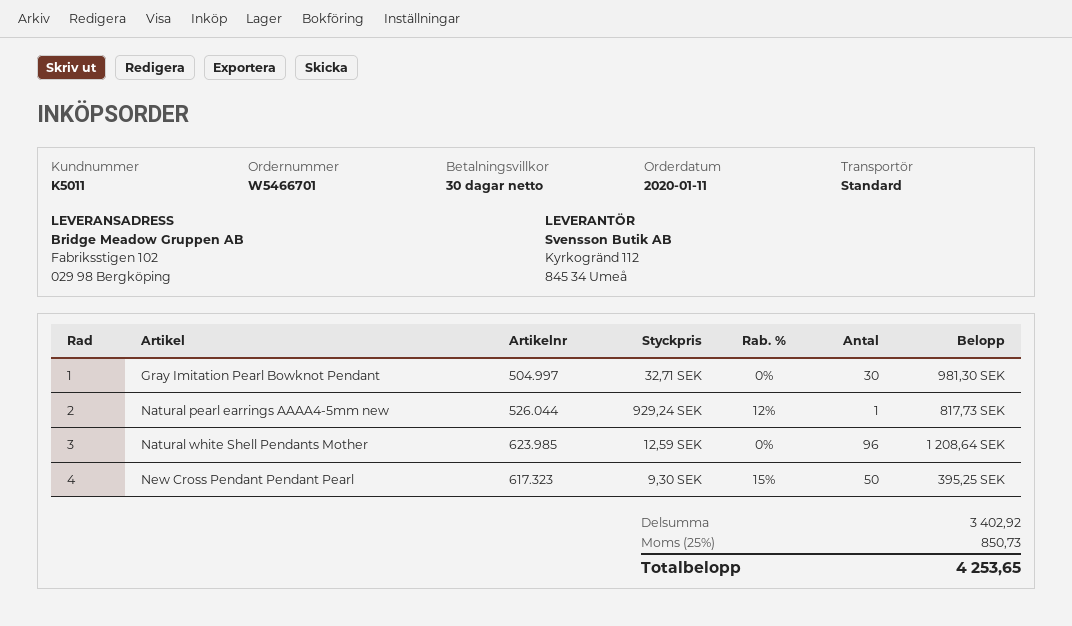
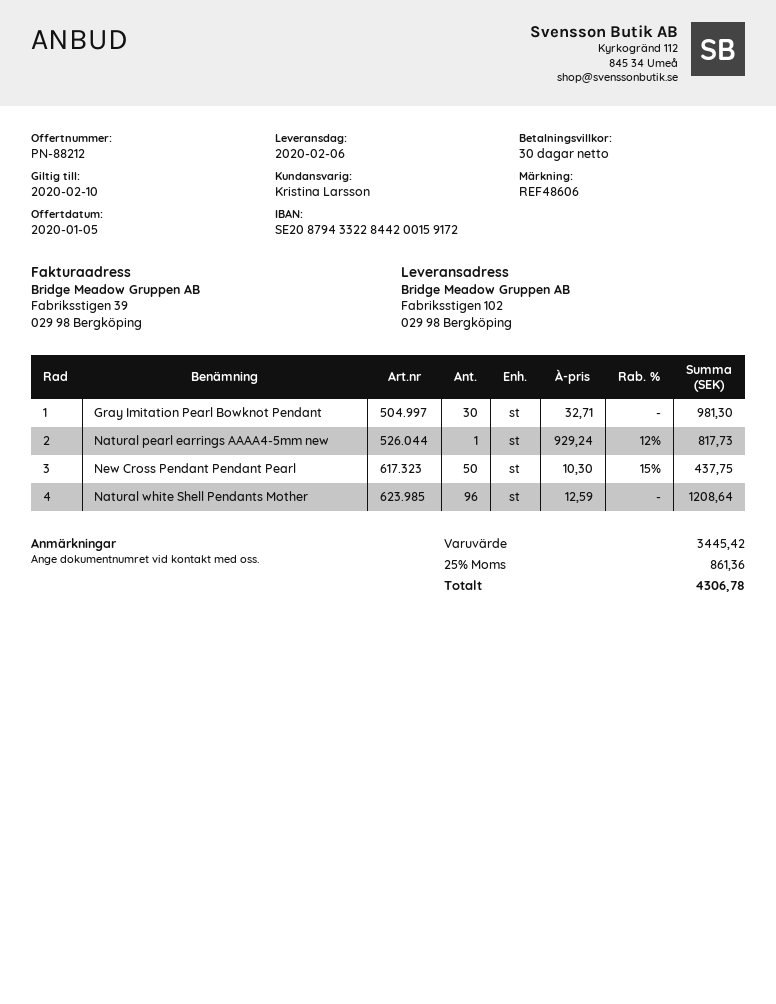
New Cross Pendant Pendant Pearl: 50 x 9.30 - 15% = 395.25 -> 50 x 10.30 - 15% = 437.75
subtotal: 3402.92 -> 3445.42
tax: 25% = 850.73 -> 25% = 861.36
total: 4253.65 -> 4306.78

